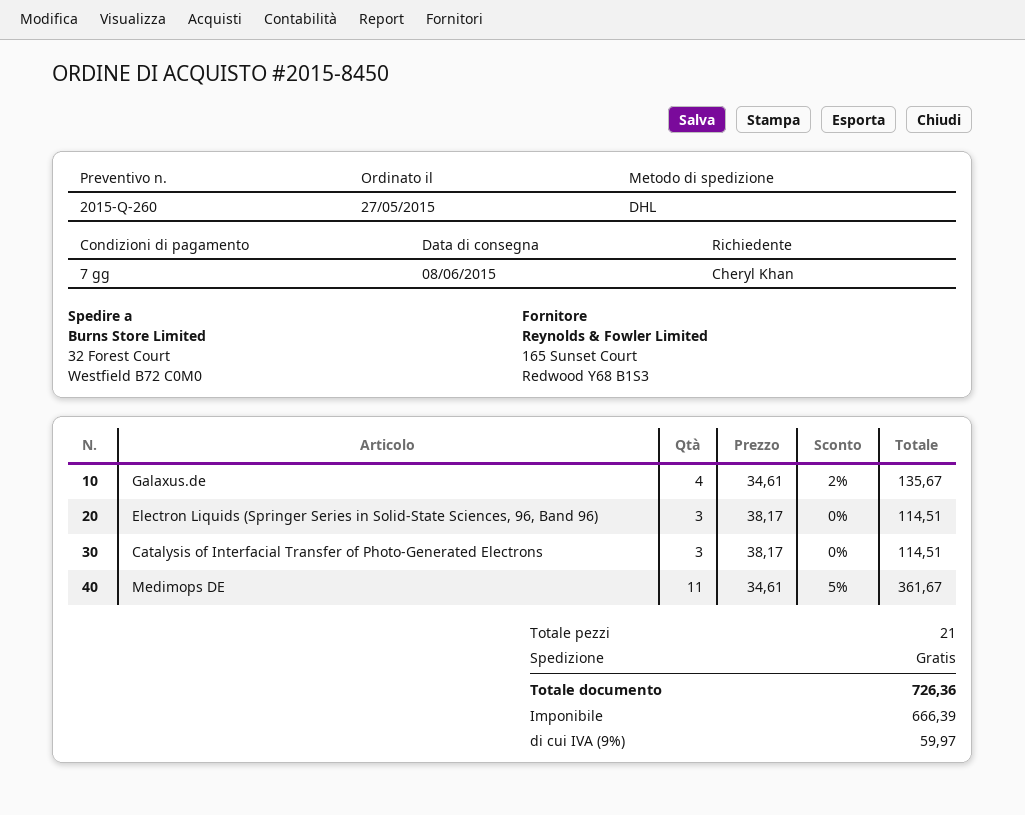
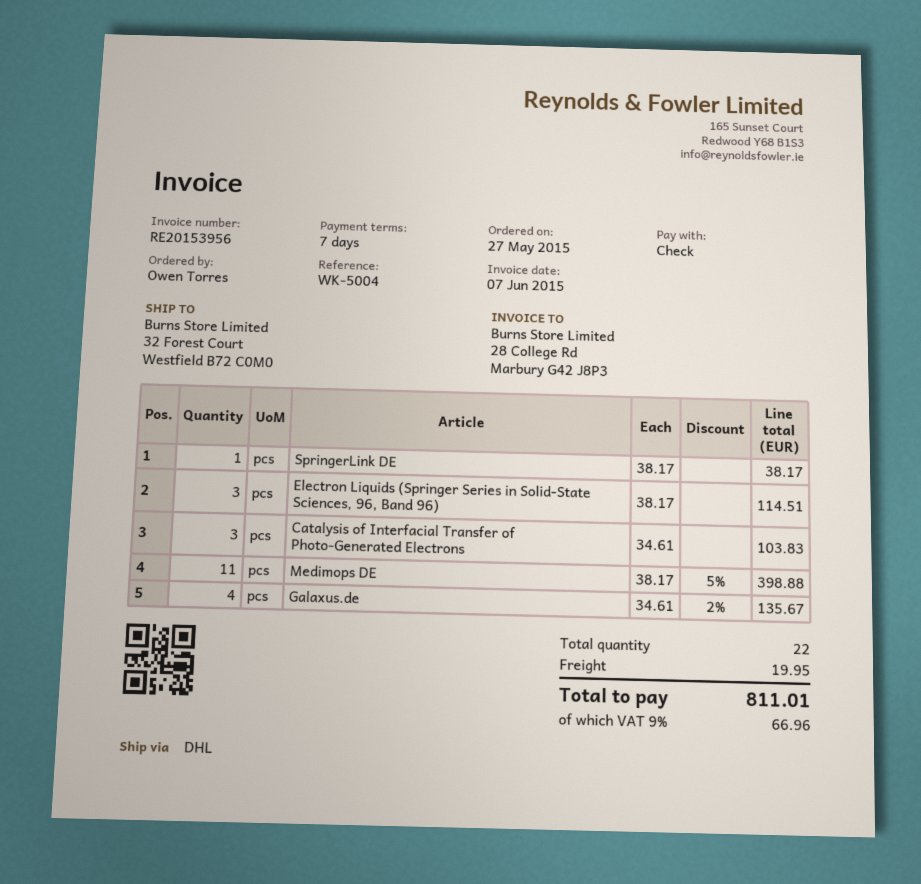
ordered by: Cheryl Khan -> Owen Torres
Catalysis of Interfacial Transfer of Photo-Generated Electrons: 3 x 38.17 = 114.51 -> 3 x 34.61 = 103.83
Medimops DE: 11 x 34.61 - 5% = 361.67 -> 11 x 38.17 - 5% = 398.88
SpringerLink DE: none -> 1 x 38.17 = 38.17
total quantity: 21 -> 22
shipping: 0.00 -> 19.95
tax: 9% = 59.97 -> 9% = 66.96
total: 726.36 -> 811.01

